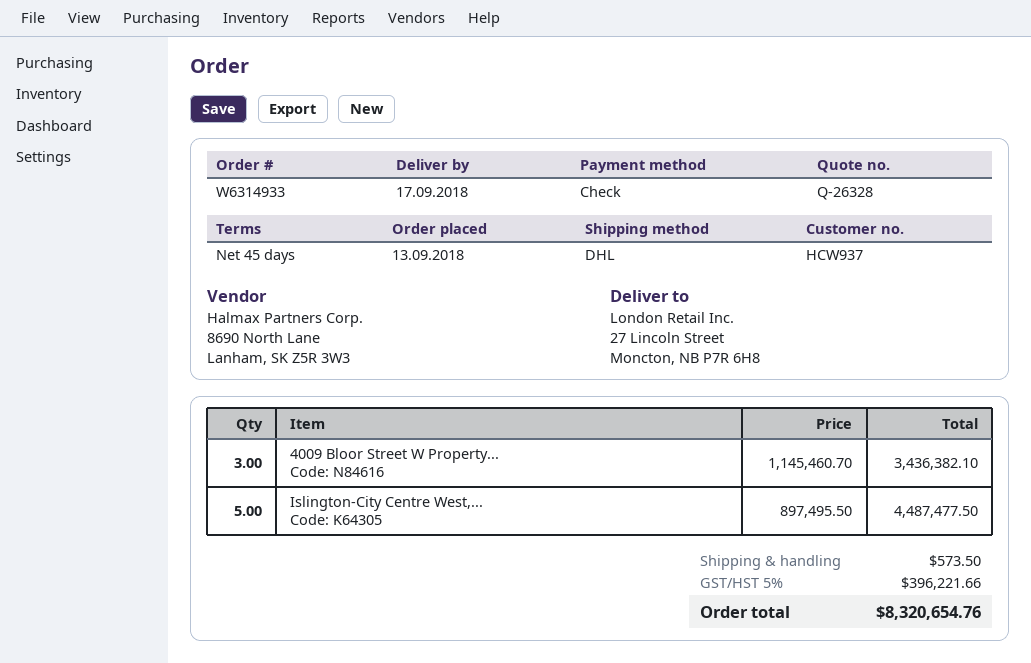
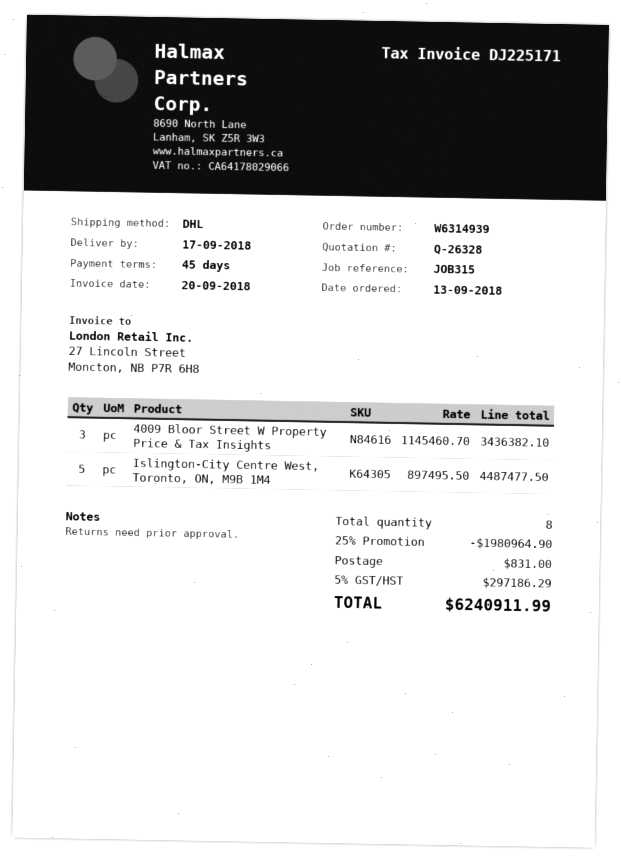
order number: W6314933 -> W6314939
discount: none -> 25% = 1980964.90
shipping: 573.50 -> 831.00
tax: 5% = 396221.66 -> 5% = 297186.29
total: 8320654.76 -> 6240911.99

